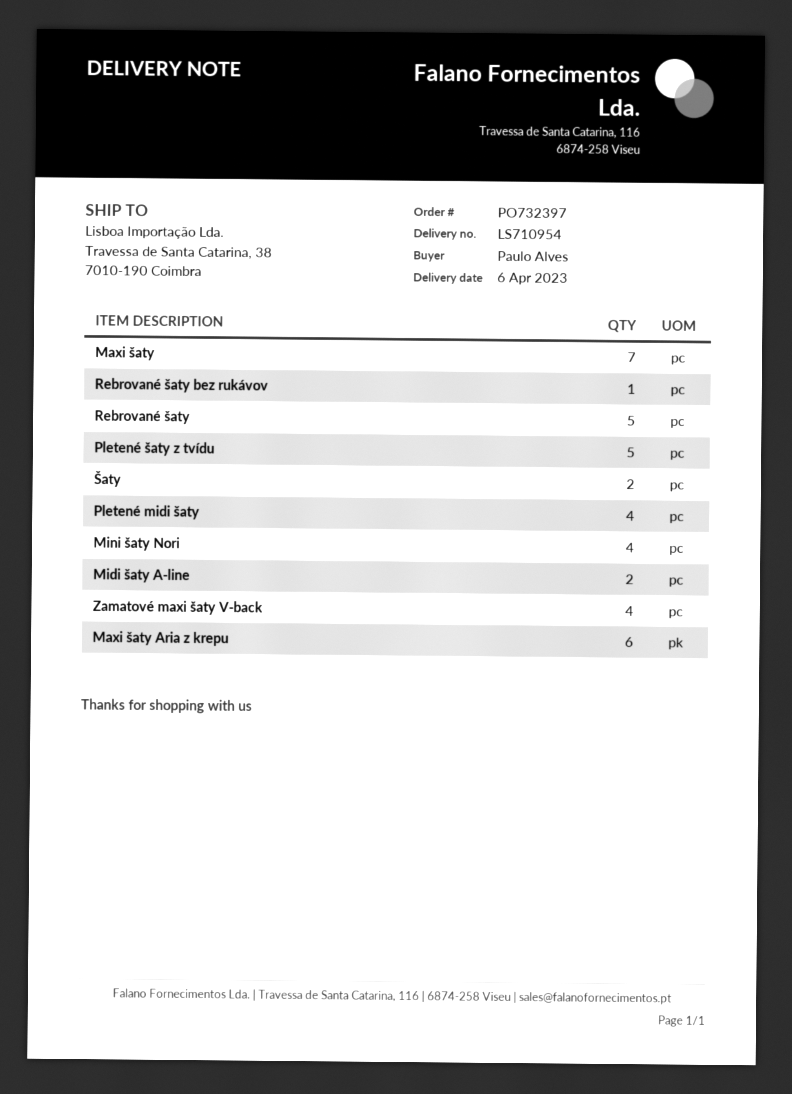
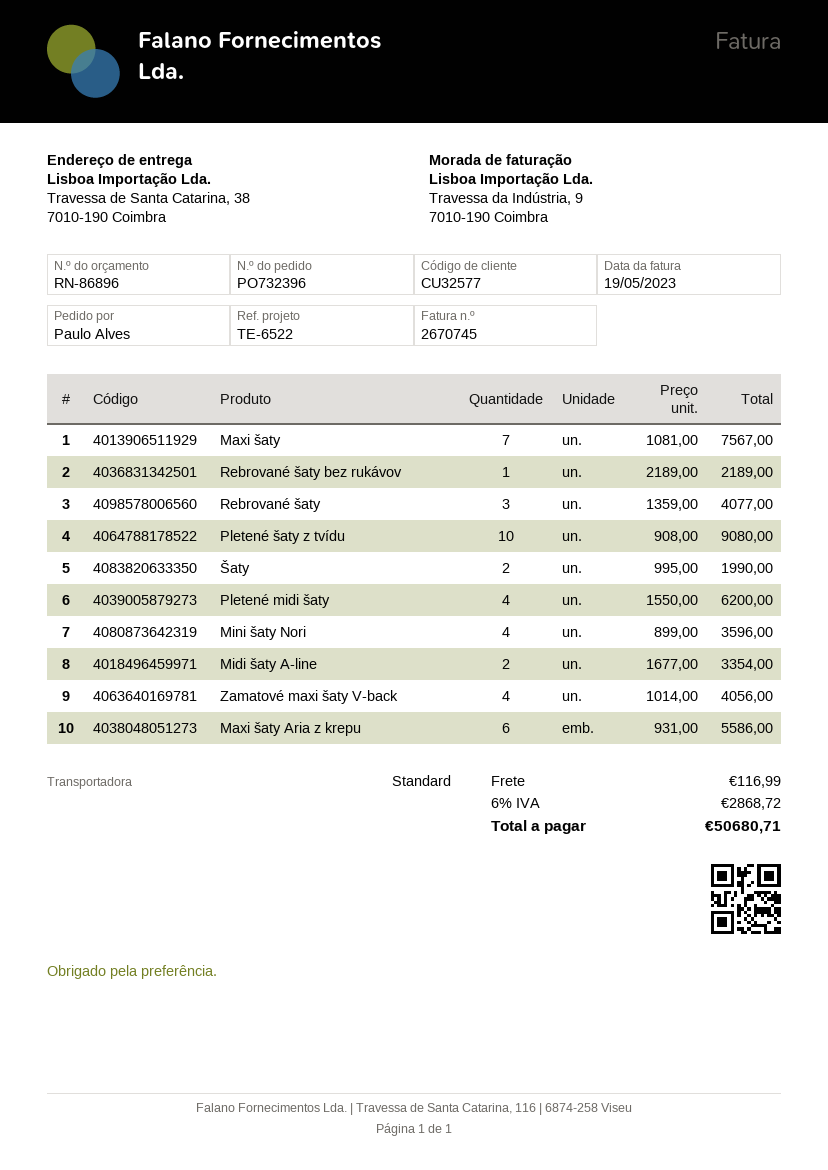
order number: PO732397 -> PO732396
Rebrované šaty: 5 -> 3
Pletené šaty z tvídu: 5 -> 10

